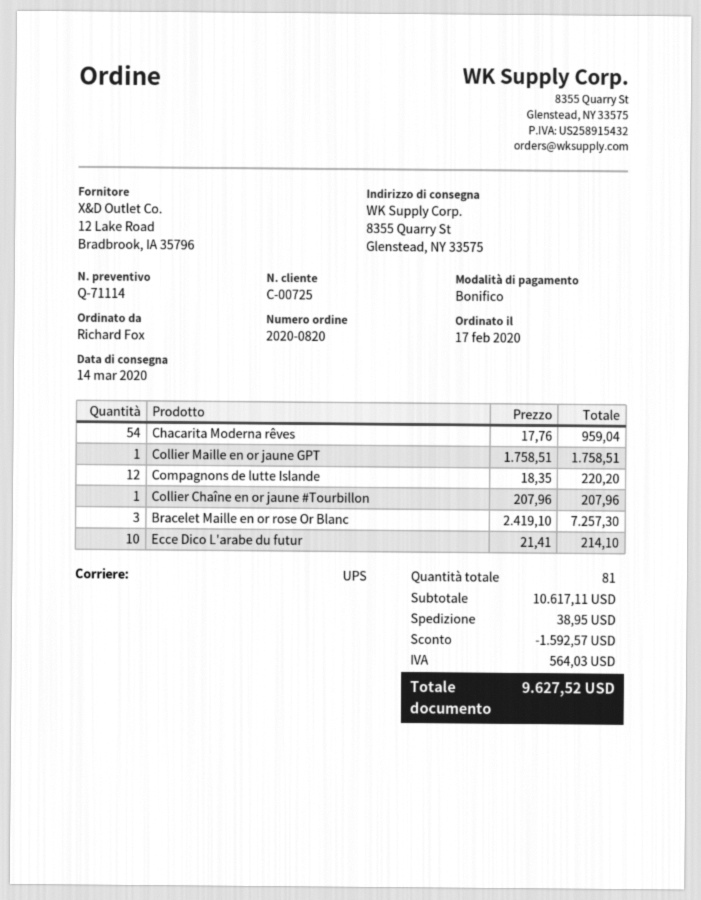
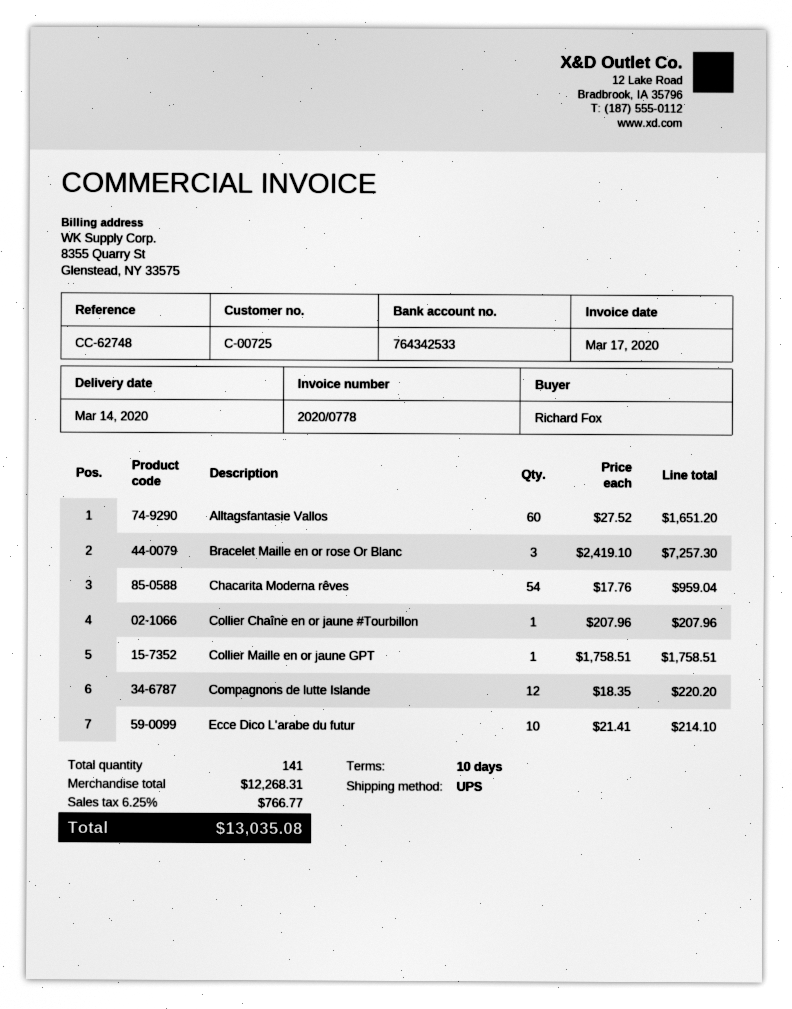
Alltagsfantasie Vallos: none -> 60 x 27.52 = 1651.20
total quantity: 81 -> 141
subtotal: 10617.11 -> 12268.31
discount: 1592.57 -> none
shipping: 38.95 -> none
tax: 564.03 -> 766.77
total: 9627.52 -> 13035.08

